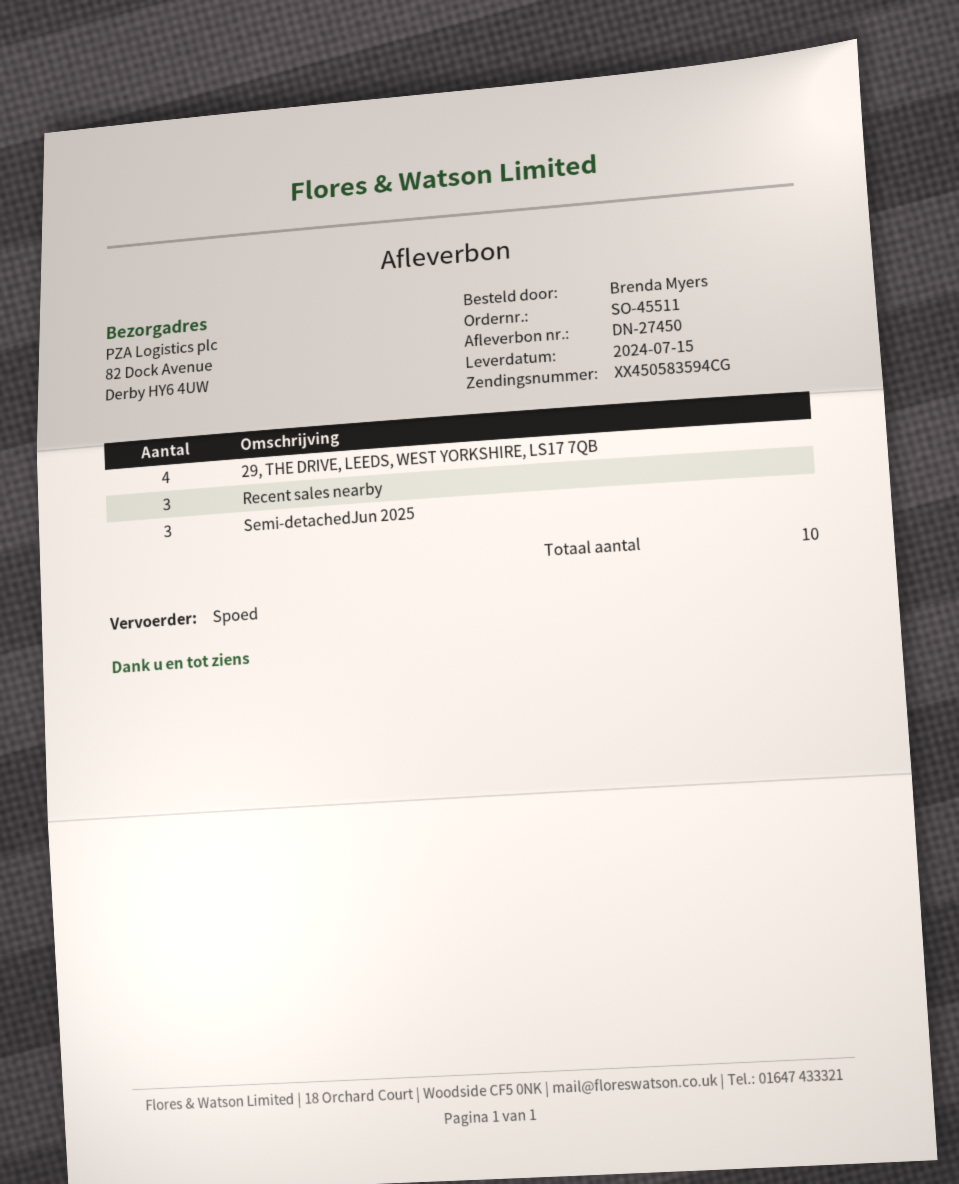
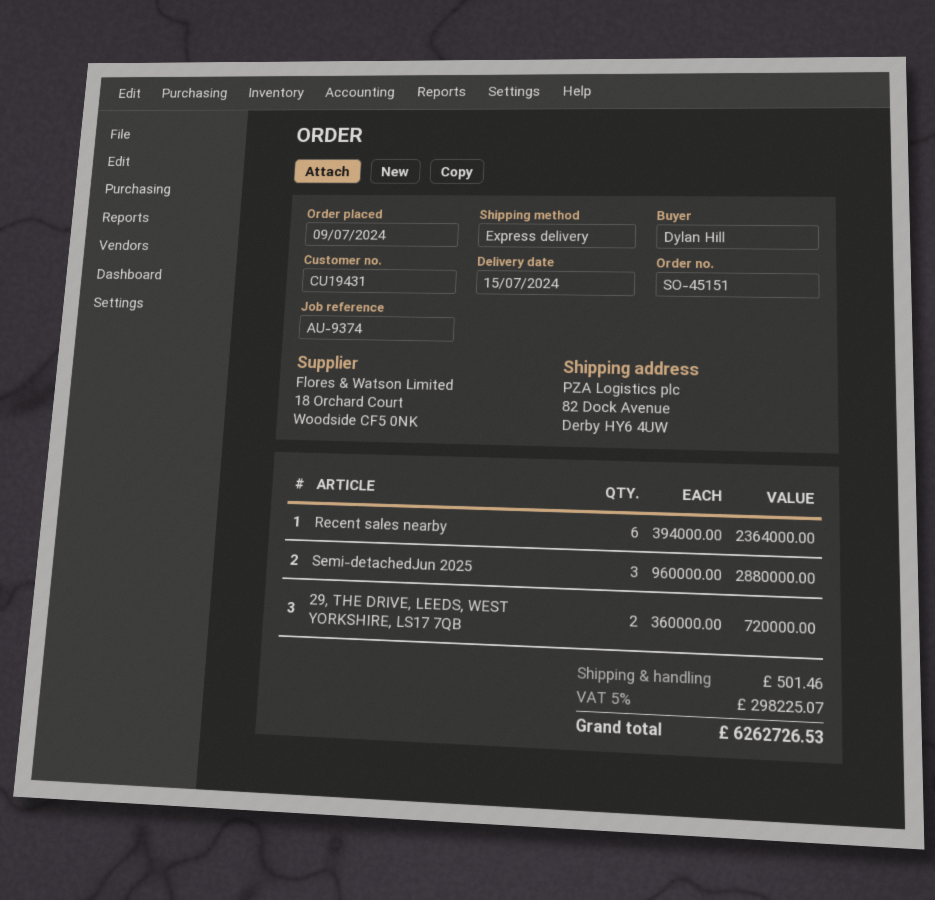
order number: SO-45511 -> SO-45151
ordered by: Brenda Myers -> Dylan Hill
29, THE DRIVE, LEEDS, WEST YORKSHIRE, LS17 7QB: 4 -> 2
Recent sales nearby: 3 -> 6

